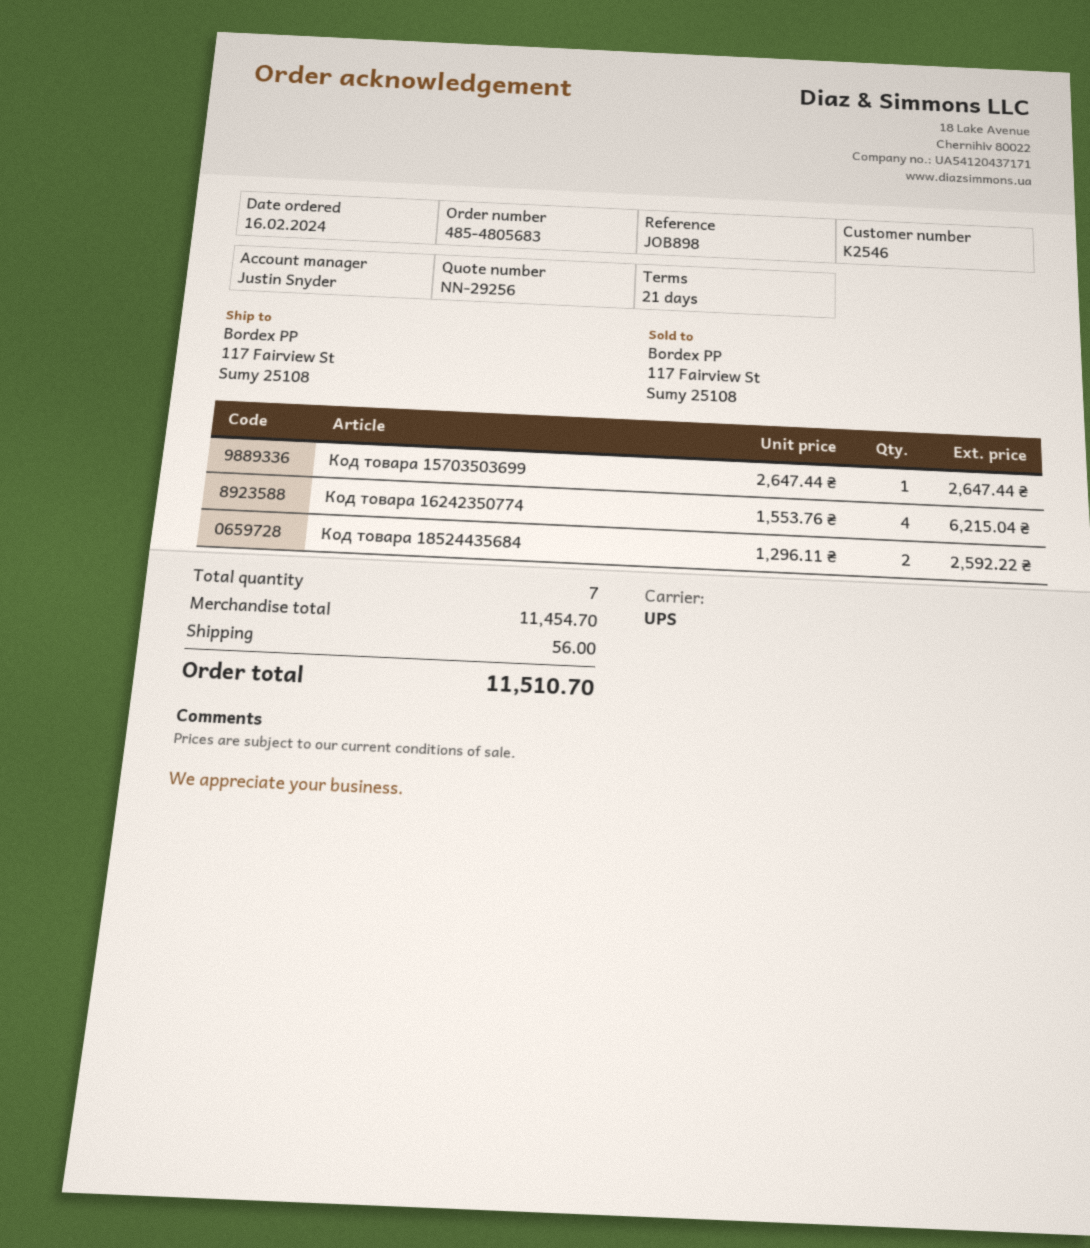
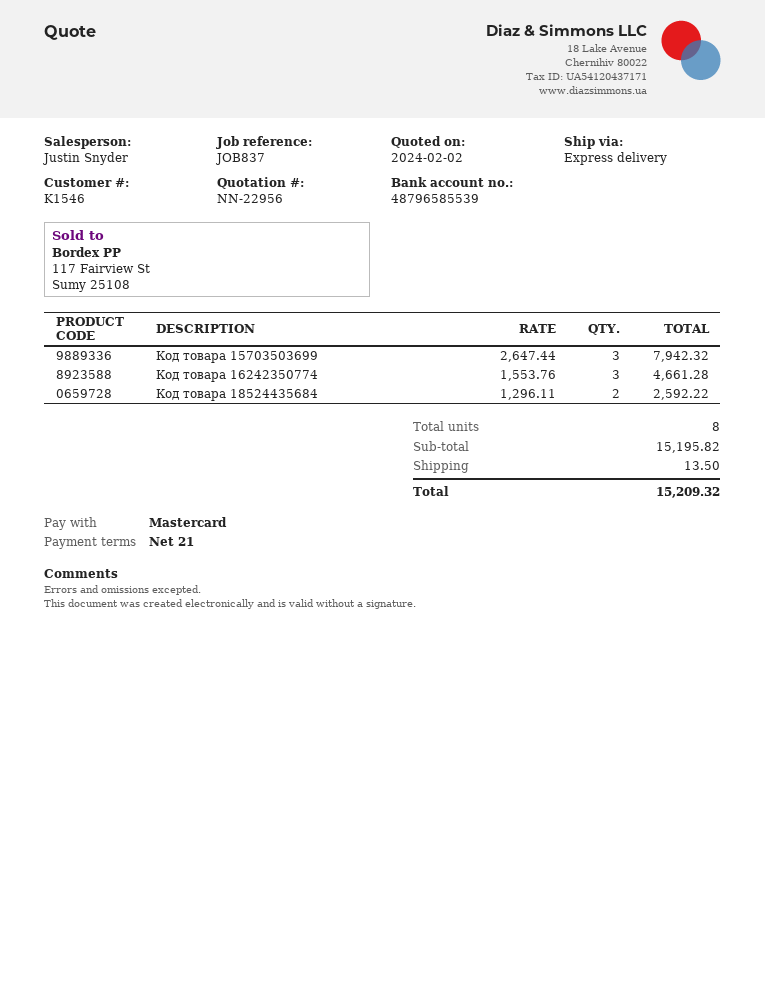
quote number: NN-29256 -> NN-22956
customer number: K2546 -> K1546
reference: JOB898 -> JOB837
shipping method: UPS -> express
Код товара 15703503699: 1 x 2647.44 = 2647.44 -> 3 x 2647.44 = 7942.32
Код товара 16242350774: 4 x 1553.76 = 6215.04 -> 3 x 1553.76 = 4661.28
total quantity: 7 -> 8
subtotal: 11454.70 -> 15195.82
shipping: 56.00 -> 13.50
total: 11510.70 -> 15209.32

